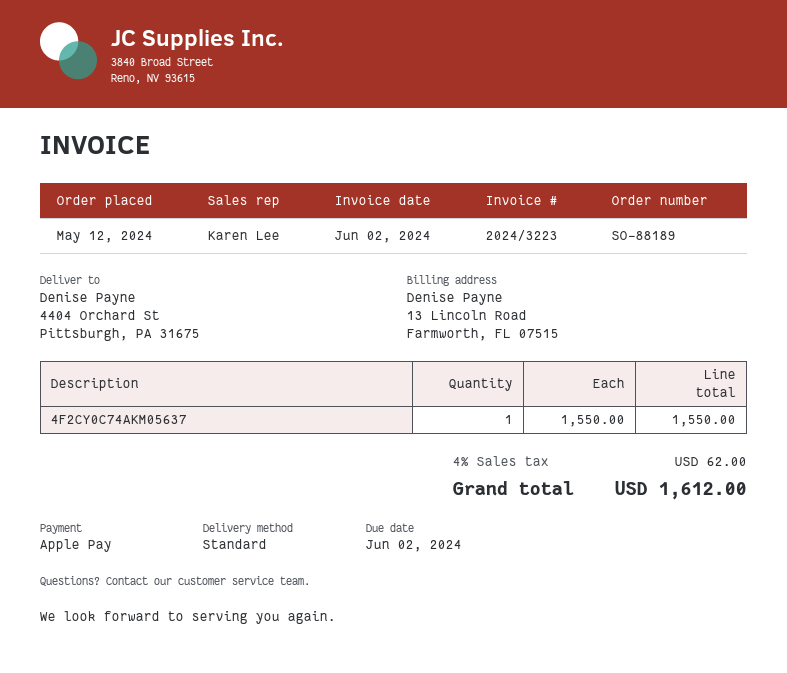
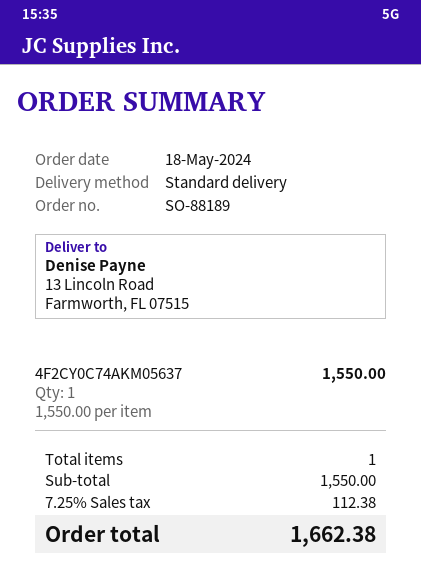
order date: 2024-05-12 -> 2024-05-18
ship to: 4404 Orchard St, Pittsburgh, PA 31675 -> 13 Lincoln Road, Farmworth, FL 07515
tax: 4% = 62.00 -> 7.25% = 112.38
total: 1612.00 -> 1662.38

